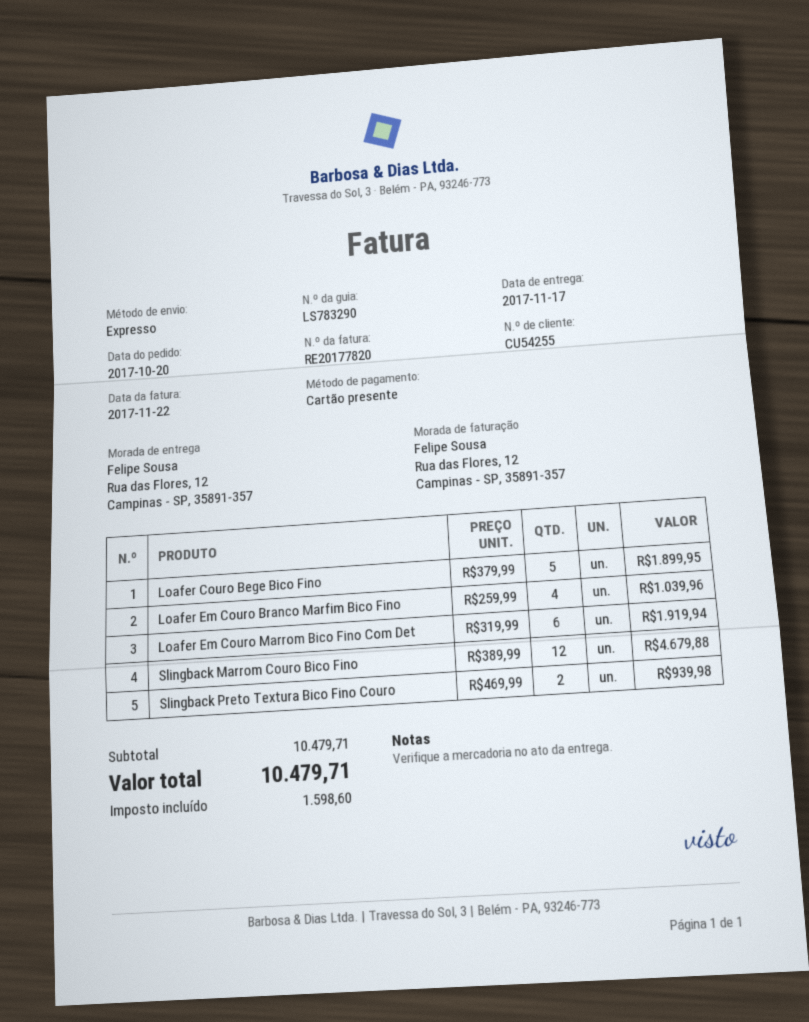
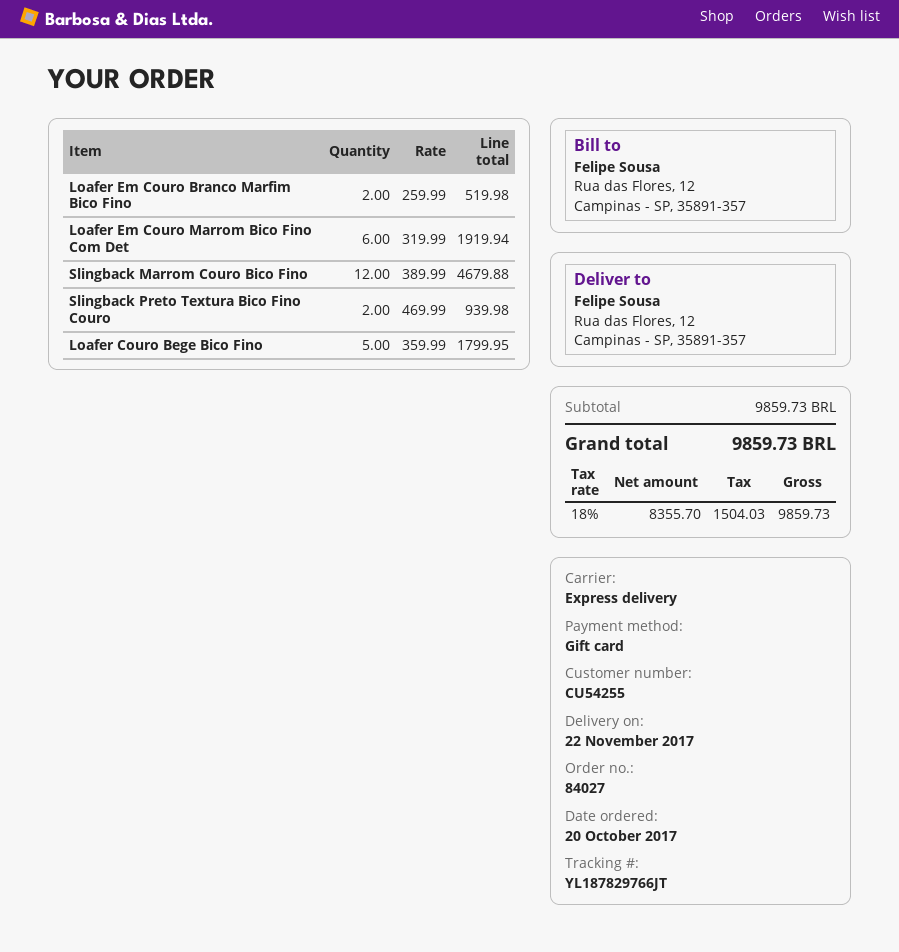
delivery date: 2017-11-17 -> 2017-11-22
Loafer Couro Bege Bico Fino: 5 x 379.99 = 1899.95 -> 5 x 359.99 = 1799.95
Loafer Em Couro Branco Marfim Bico Fino: 4 x 259.99 = 1039.96 -> 2 x 259.99 = 519.98
subtotal: 10479.71 -> 9859.73
tax: 1598.60 -> 1504.03
total: 10479.71 -> 9859.73

